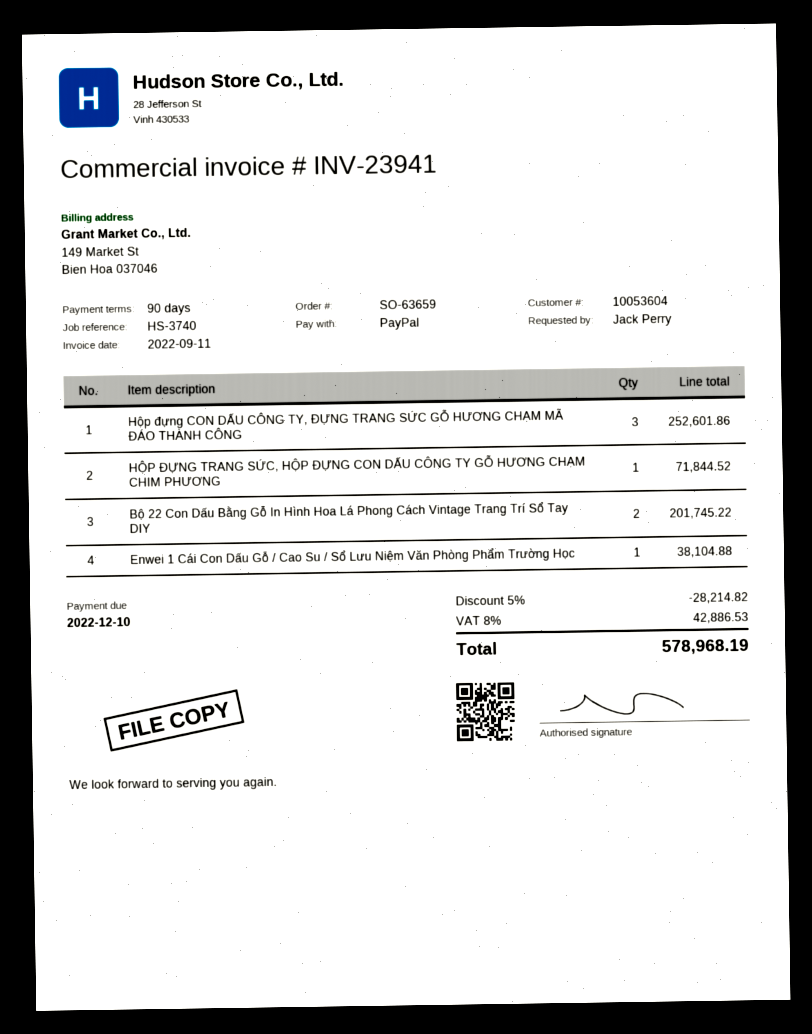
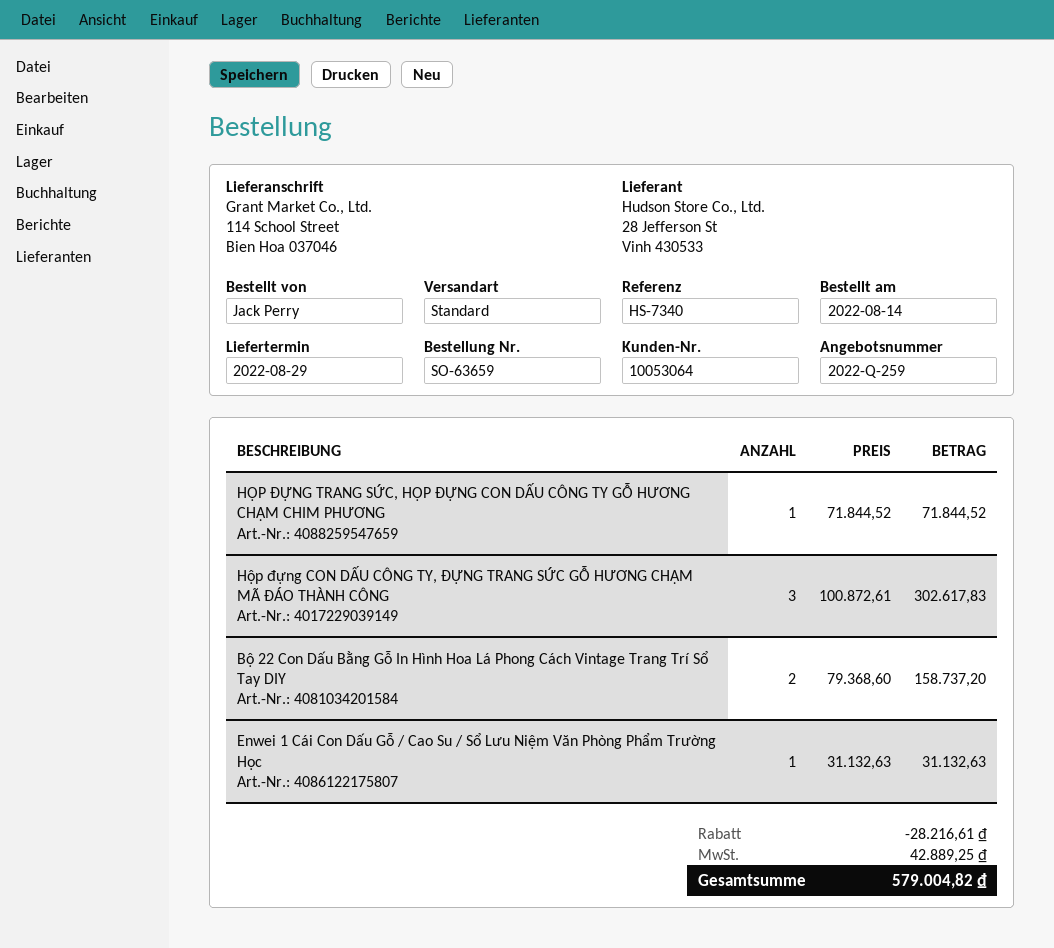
customer number: 10053604 -> 10053064
reference: HS-3740 -> HS-7340
Hộp đựng CON DẤU CÔNG TY, ĐỰNG TRANG SỨC GỖ HƯƠNG CHẠM MÃ ĐÁO THÀNH CÔNG: 3 for 252601.86 -> 3 for 302617.83
Bộ 22 Con Dấu Bằng Gỗ In Hình Hoa Lá Phong Cách Vintage Trang Trí Sổ Tay DIY: 2 for 201745.22 -> 2 for 158737.20
Enwei 1 Cái Con Dấu Gỗ / Cao Su / Sổ Lưu Niệm Văn Phòng Phẩm Trường Học: 1 for 38104.88 -> 1 for 31132.63
discount: 28214.82 -> 28216.61
tax: 42886.53 -> 42889.25
total: 578968.19 -> 579004.82

